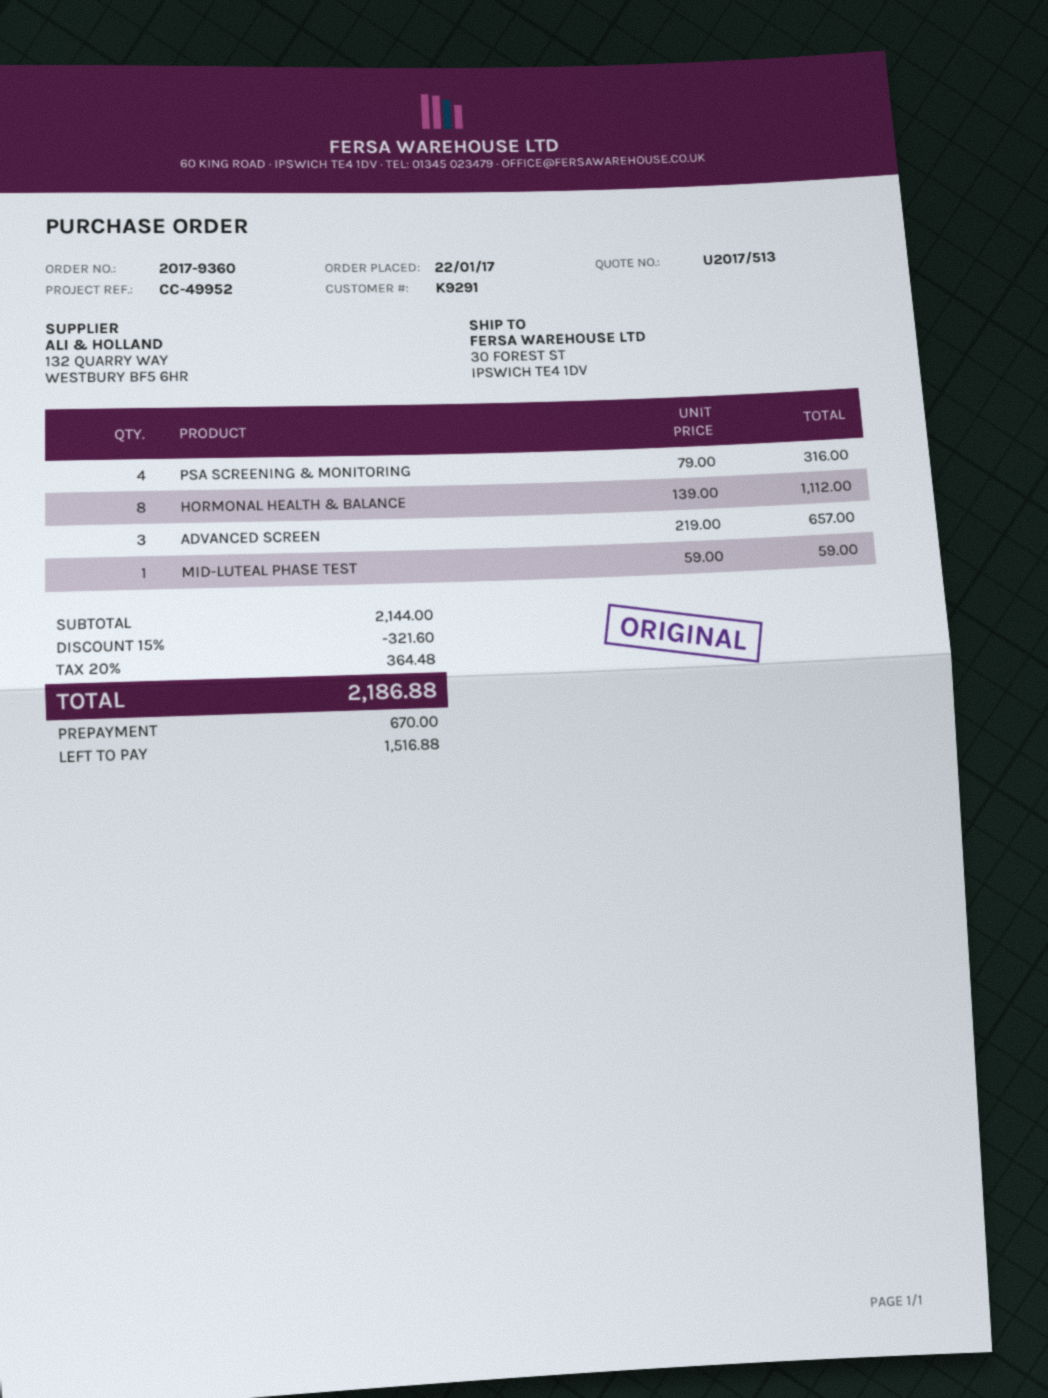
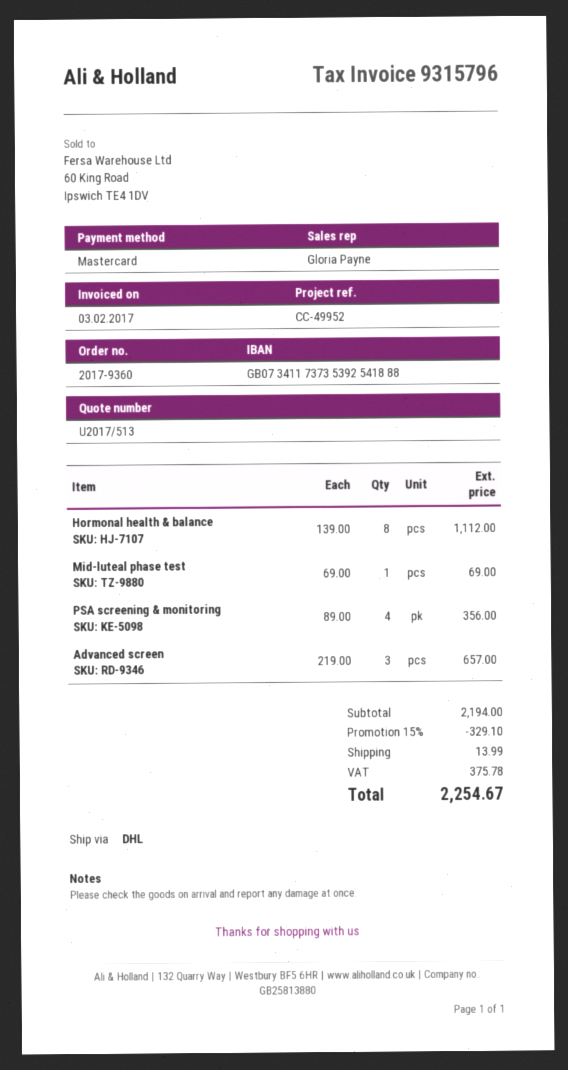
PSA SCREENING & MONITORING: 4 x 79.00 = 316.00 -> 4 x 89.00 = 356.00
MID-LUTEAL PHASE TEST: 1 x 59.00 = 59.00 -> 1 x 69.00 = 69.00
subtotal: 2144.00 -> 2194.00
discount: 15% = 321.60 -> 15% = 329.10
shipping: none -> 13.99
tax: 364.48 -> 375.78
total: 2186.88 -> 2254.67

